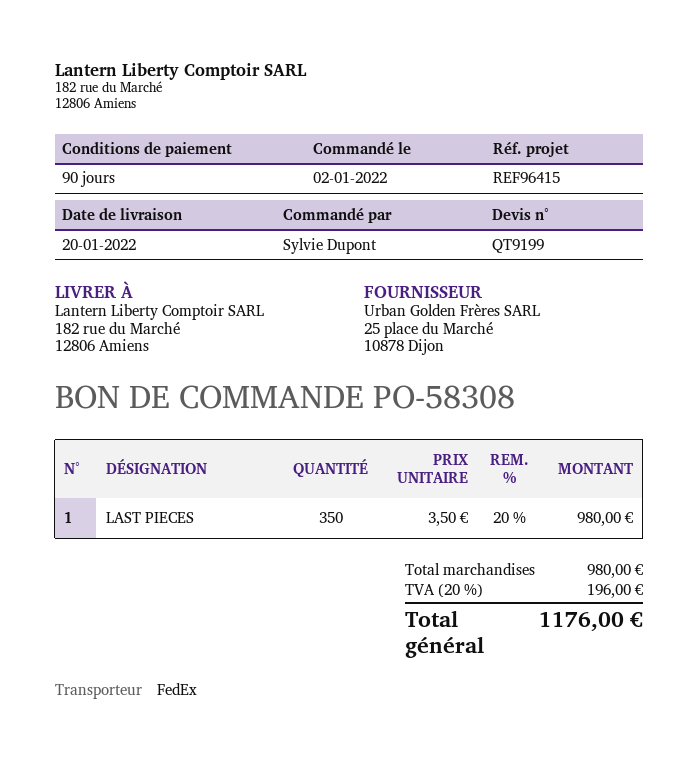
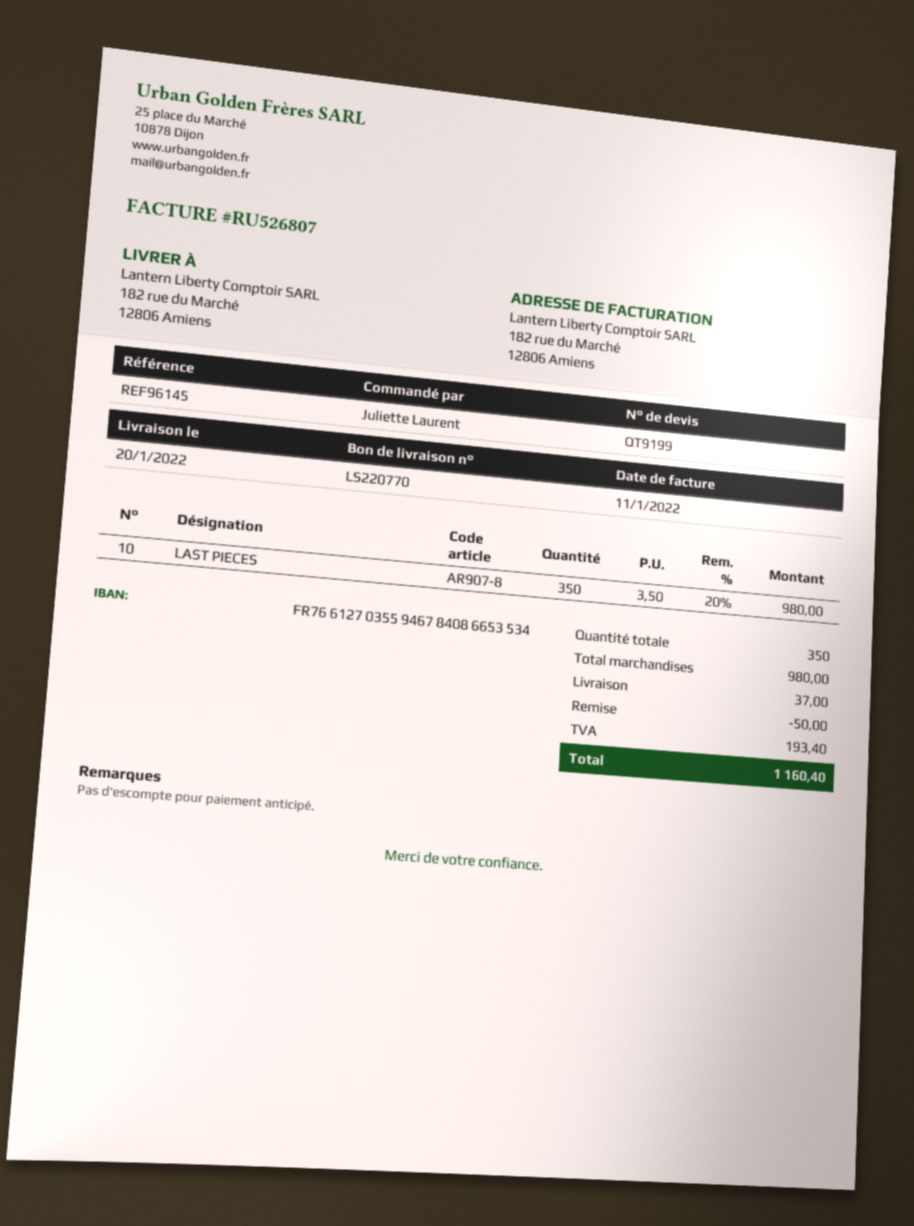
reference: REF96415 -> REF96145
ordered by: Sylvie Dupont -> Juliette Laurent
discount: none -> 50.00
shipping: none -> 37.00
tax: 196.00 -> 193.40
total: 1176.00 -> 1160.40

